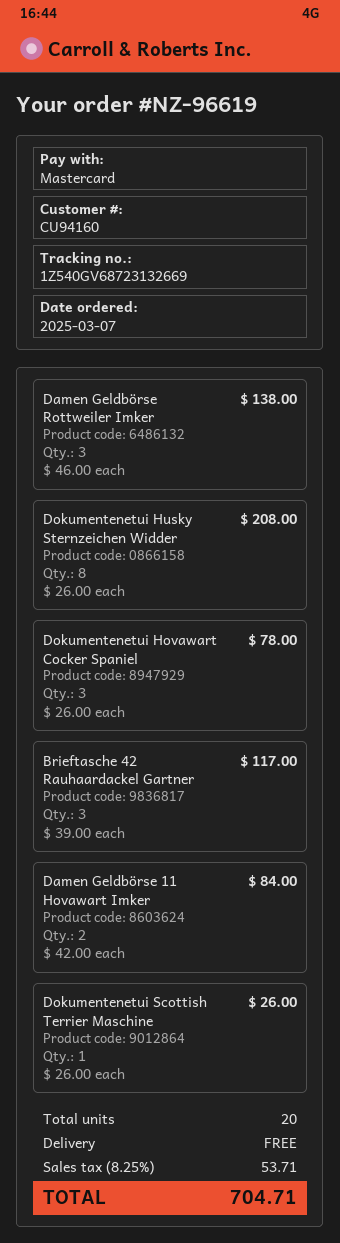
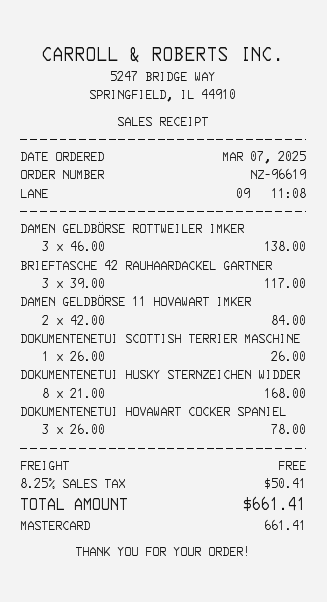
Dokumentenetui Husky Sternzeichen Widder: 8 x 26.00 = 208.00 -> 8 x 21.00 = 168.00
tax: 8.25% = 53.71 -> 8.25% = 50.41
total: 704.71 -> 661.41

